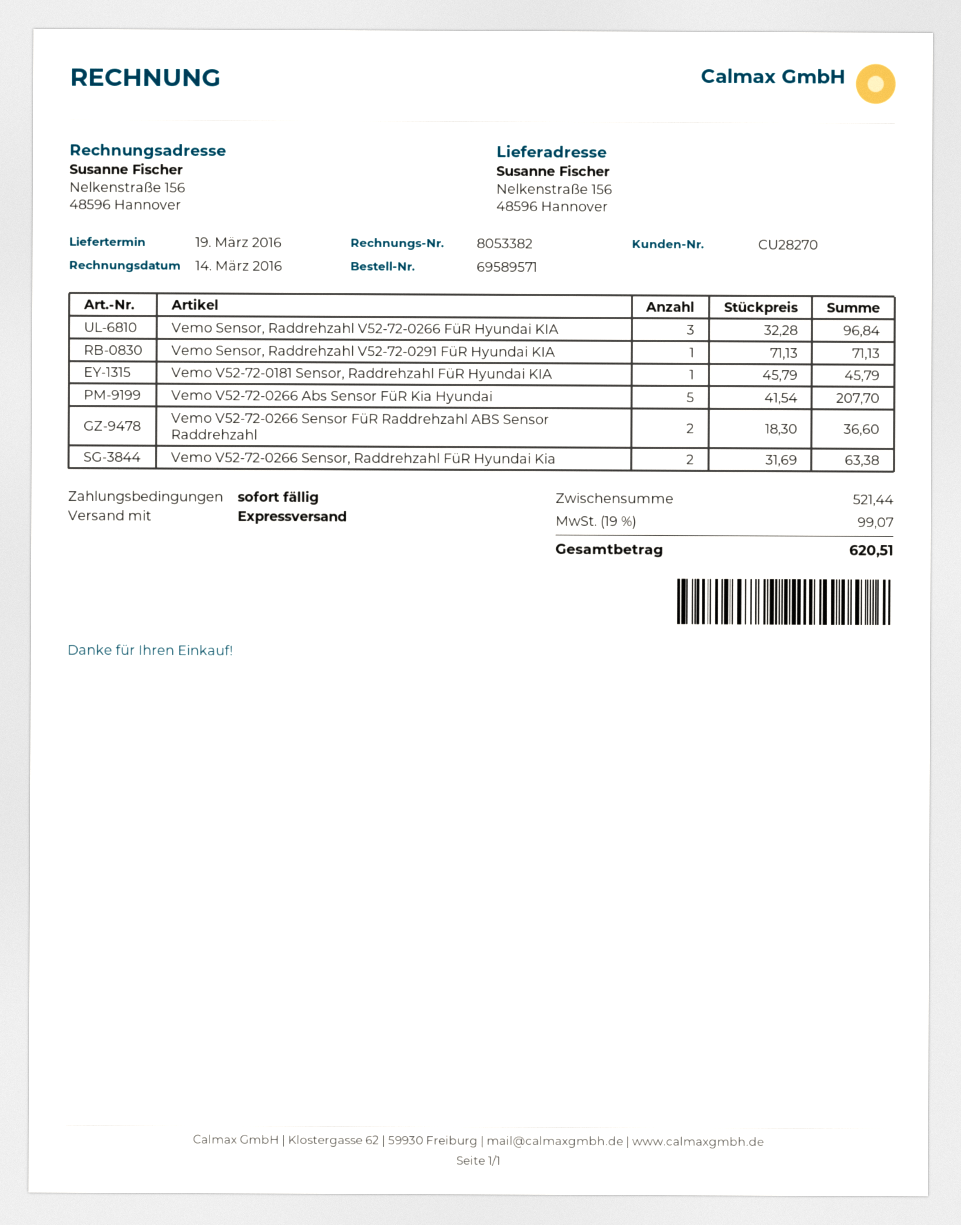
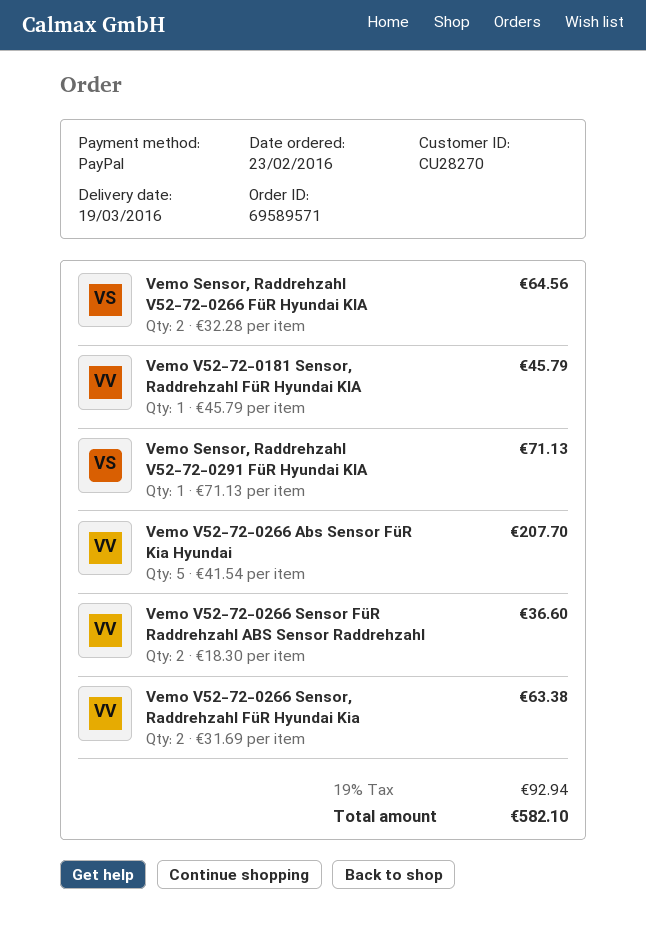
Vemo Sensor, Raddrehzahl V52-72-0266 FüR Hyundai KIA: 3 x 32.28 = 96.84 -> 2 x 32.28 = 64.56
tax: 19% = 99.07 -> 19% = 92.94
total: 620.51 -> 582.10

